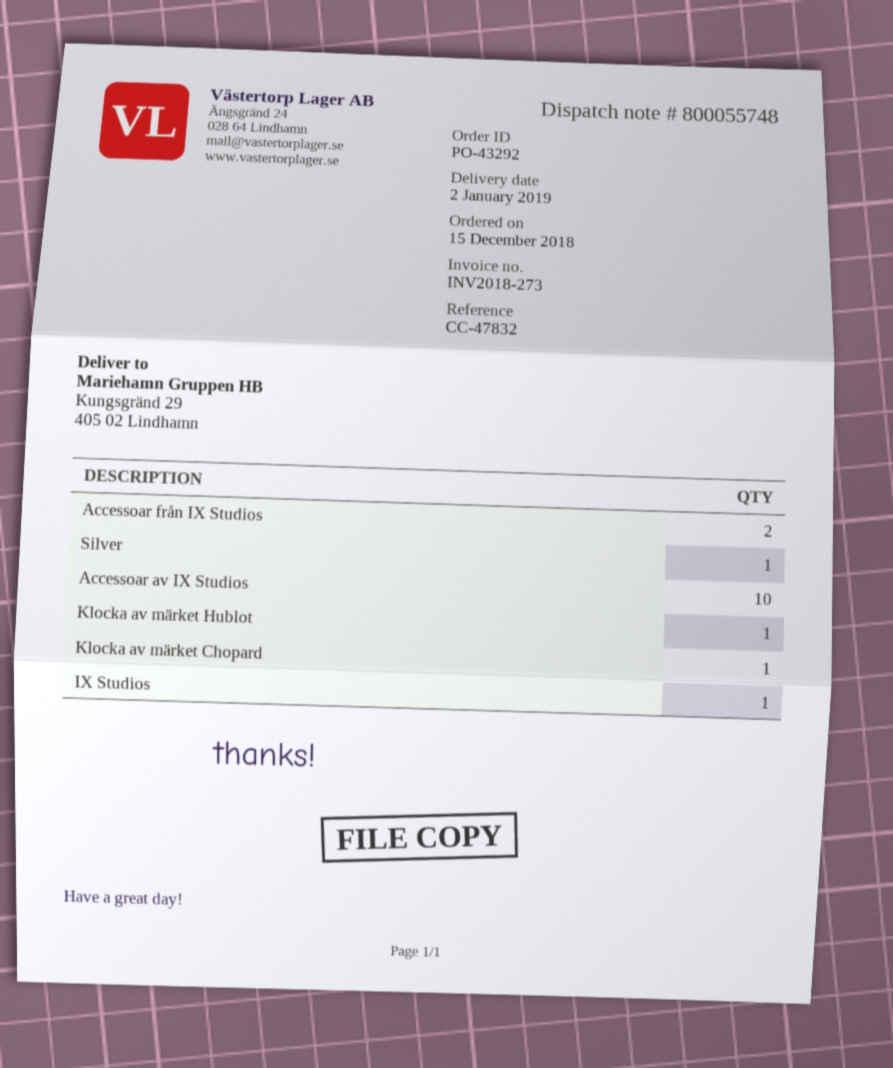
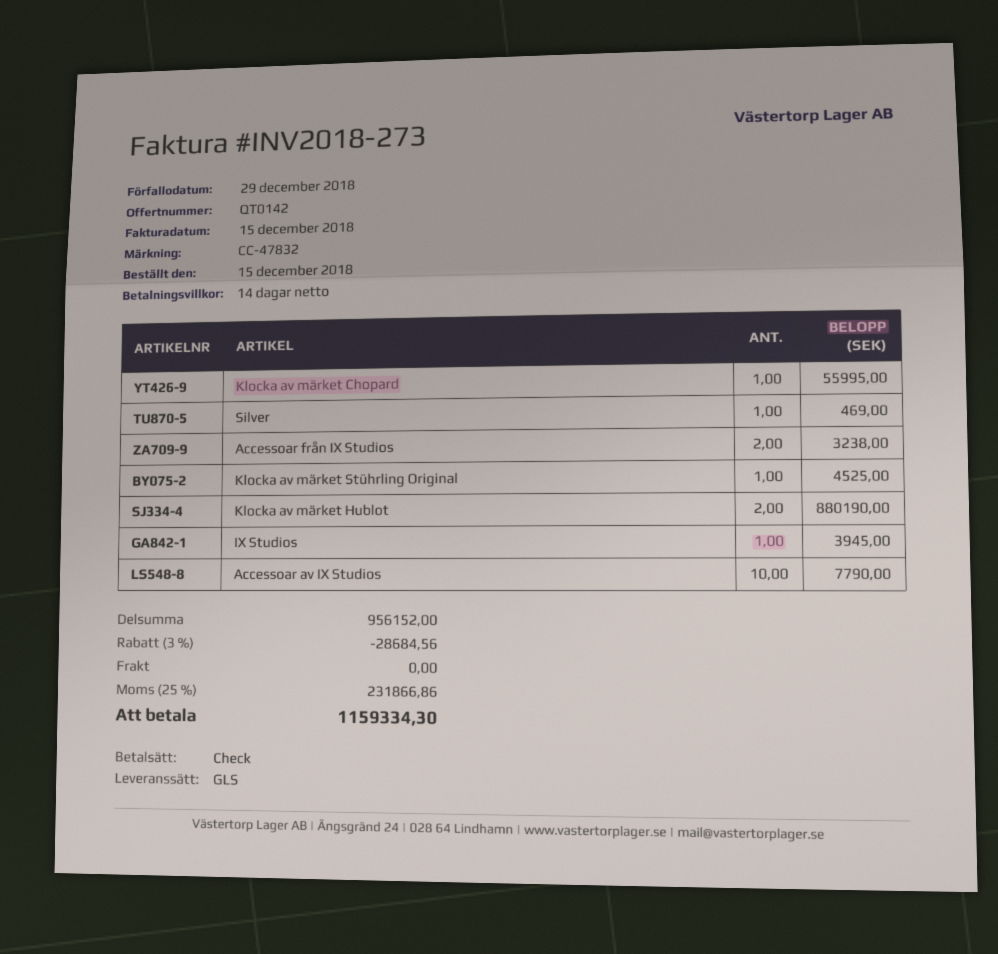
Klocka av märket Hublot: 1 -> 2
Klocka av märket Stührling Original: none -> 1

